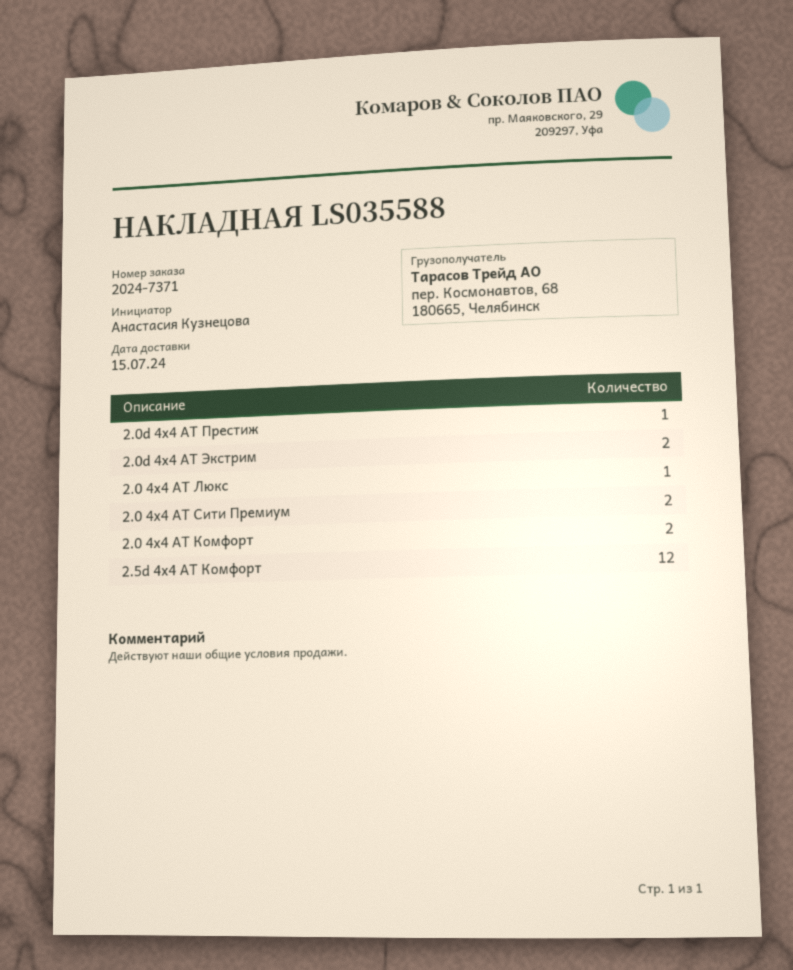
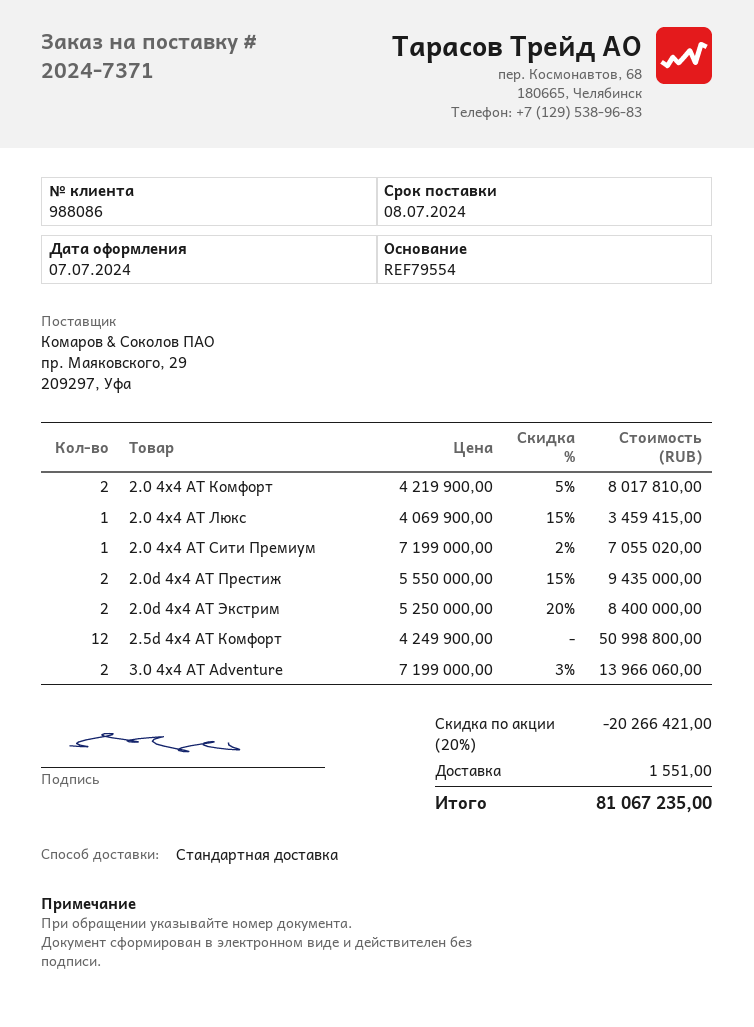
delivery date: 2024-07-15 -> 2024-07-08
2.0d 4x4 AT Престиж: 1 -> 2
2.0 4x4 AT Сити Премиум: 2 -> 1
3.0 4x4 AT Adventure: none -> 2

